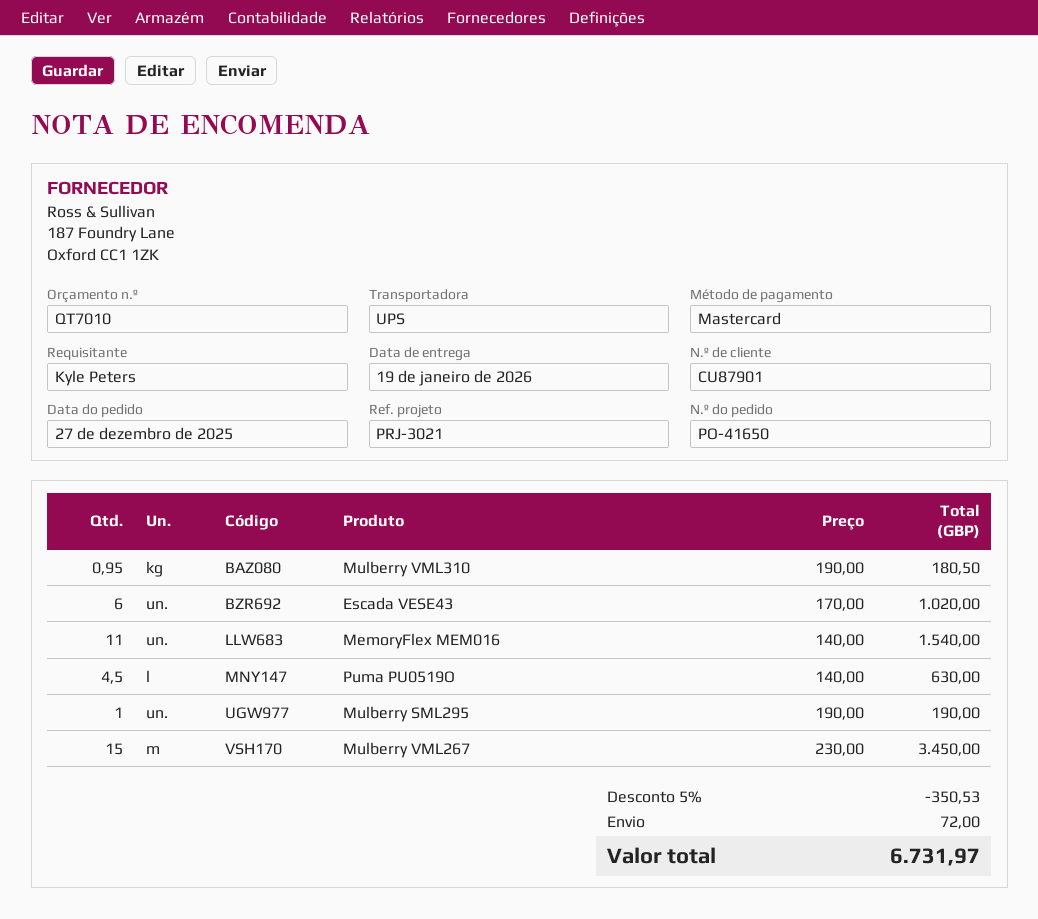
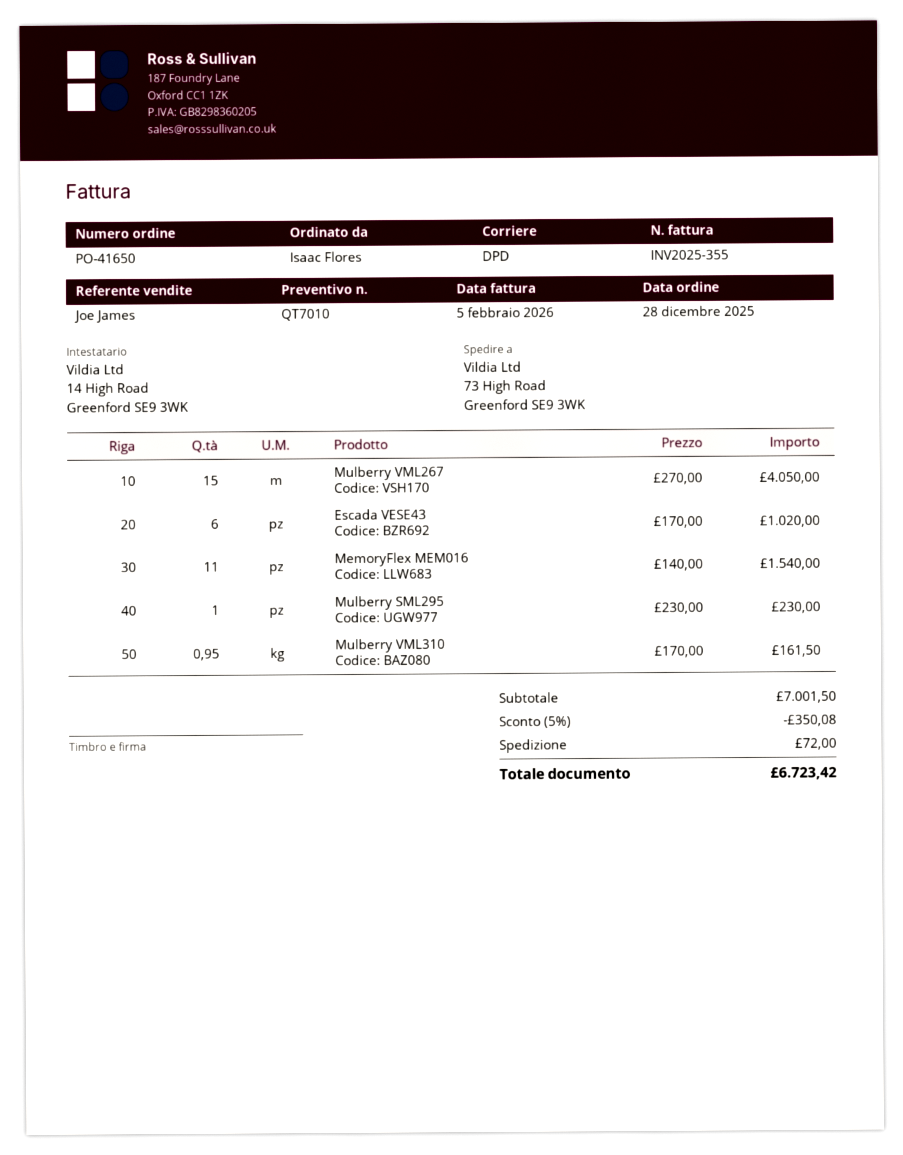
order date: 2025-12-27 -> 2025-12-28
ordered by: Kyle Peters -> Isaac Flores
shipping method: UPS -> DPD
Mulberry VML310: 0.95 x 190.00 = 180.50 -> 0.95 x 170.00 = 161.50
Puma PU0519O: 4.5 x 140.00 = 630.00 -> none
Mulberry SML295: 1 x 190.00 = 190.00 -> 1 x 230.00 = 230.00
Mulberry VML267: 15 x 230.00 = 3450.00 -> 15 x 270.00 = 4050.00
discount: 5% = 350.53 -> 5% = 350.08
total: 6731.97 -> 6723.42

